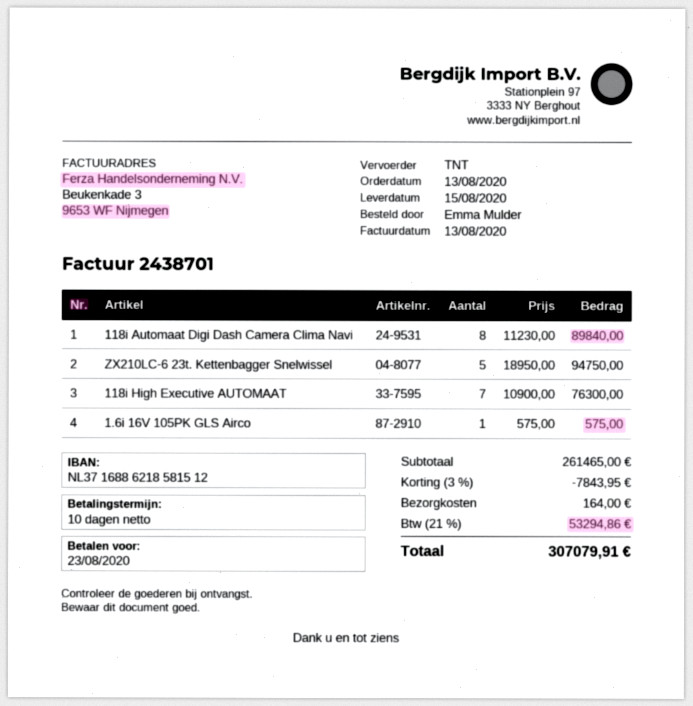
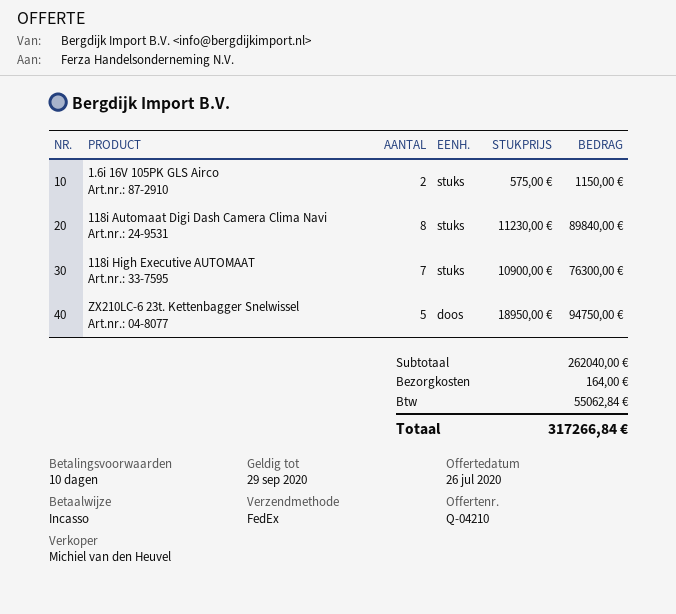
shipping method: TNT -> FedEx
1.6i 16V 105PK GLS Airco: 1 x 575.00 = 575.00 -> 2 x 575.00 = 1150.00
subtotal: 261465.00 -> 262040.00
discount: 3% = 7843.95 -> none
tax: 53294.86 -> 55062.84
total: 307079.91 -> 317266.84

